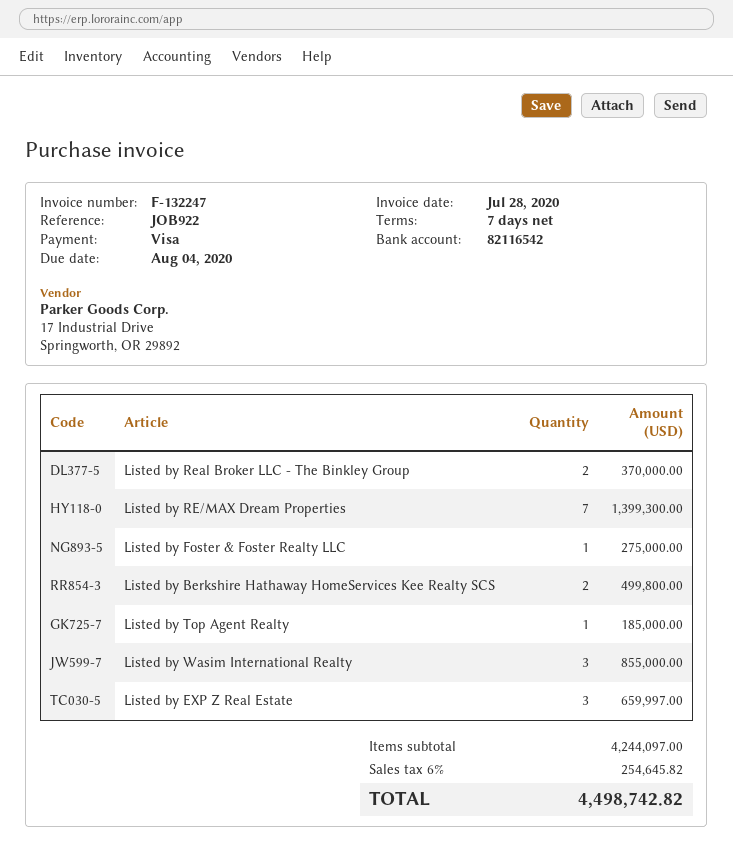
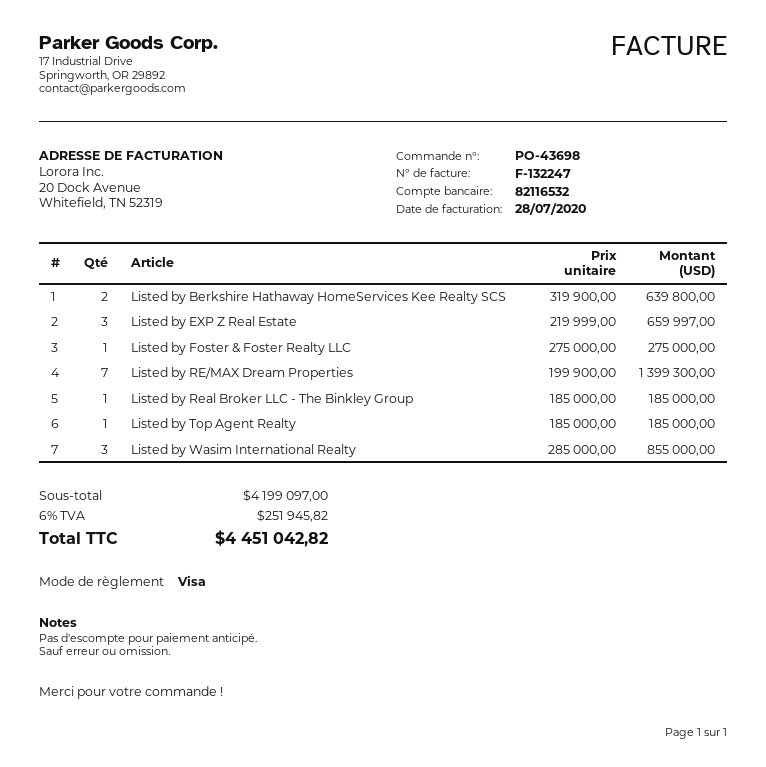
bank account: 82116542 -> 82116532
Listed by Real Broker LLC - The Binkley Group: 2 for 370000.00 -> 1 for 185000.00
Listed by Berkshire Hathaway HomeServices Kee Realty SCS: 2 for 499800.00 -> 2 for 639800.00
subtotal: 4244097.00 -> 4199097.00
tax: 6% = 254645.82 -> 6% = 251945.82
total: 4498742.82 -> 4451042.82

